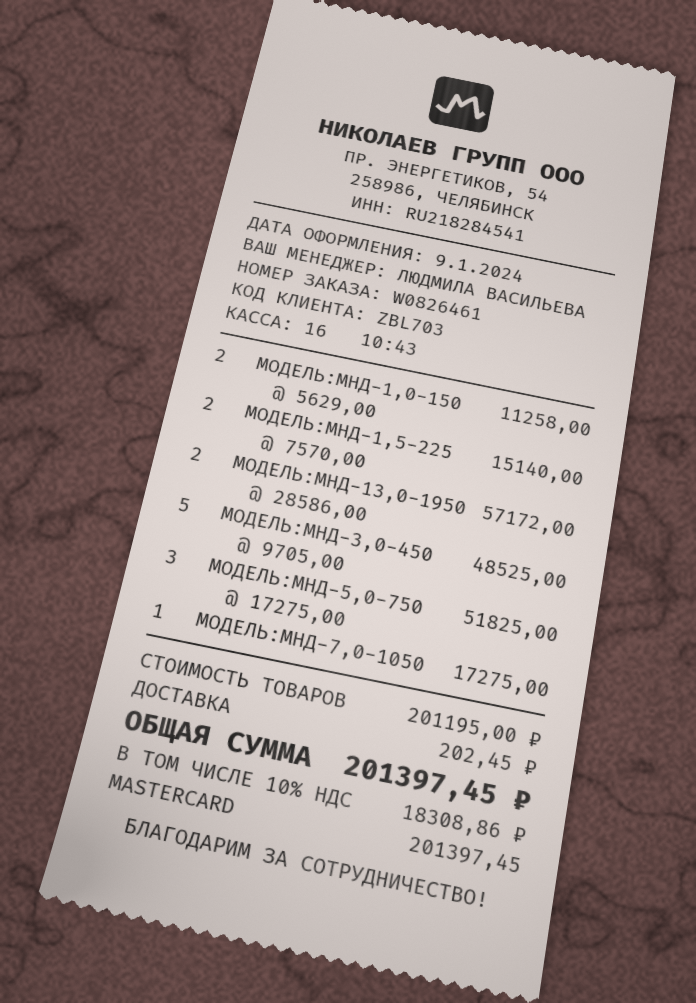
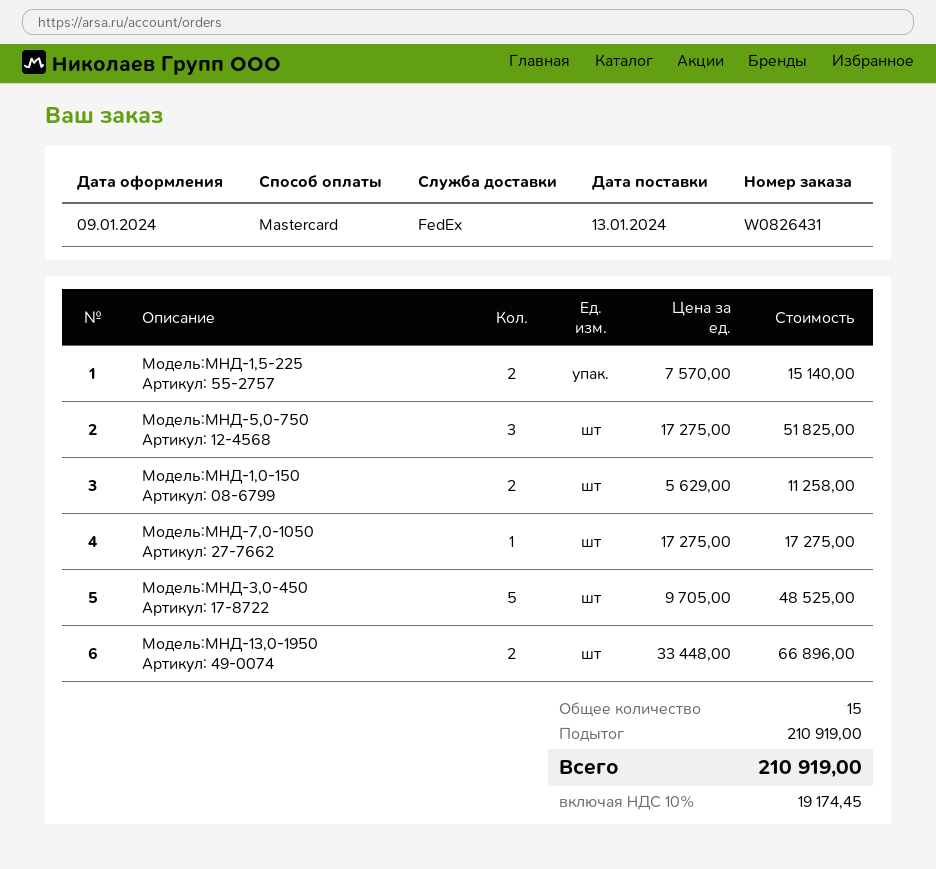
order number: W0826461 -> W0826431
МОДЕЛЬ:МНД-13,0-1950: 2 x 28586.00 = 57172.00 -> 2 x 33448.00 = 66896.00
subtotal: 201195.00 -> 210919.00
shipping: 202.45 -> none
tax: 10% = 18308.86 -> 10% = 19174.45
total: 201397.45 -> 210919.00

